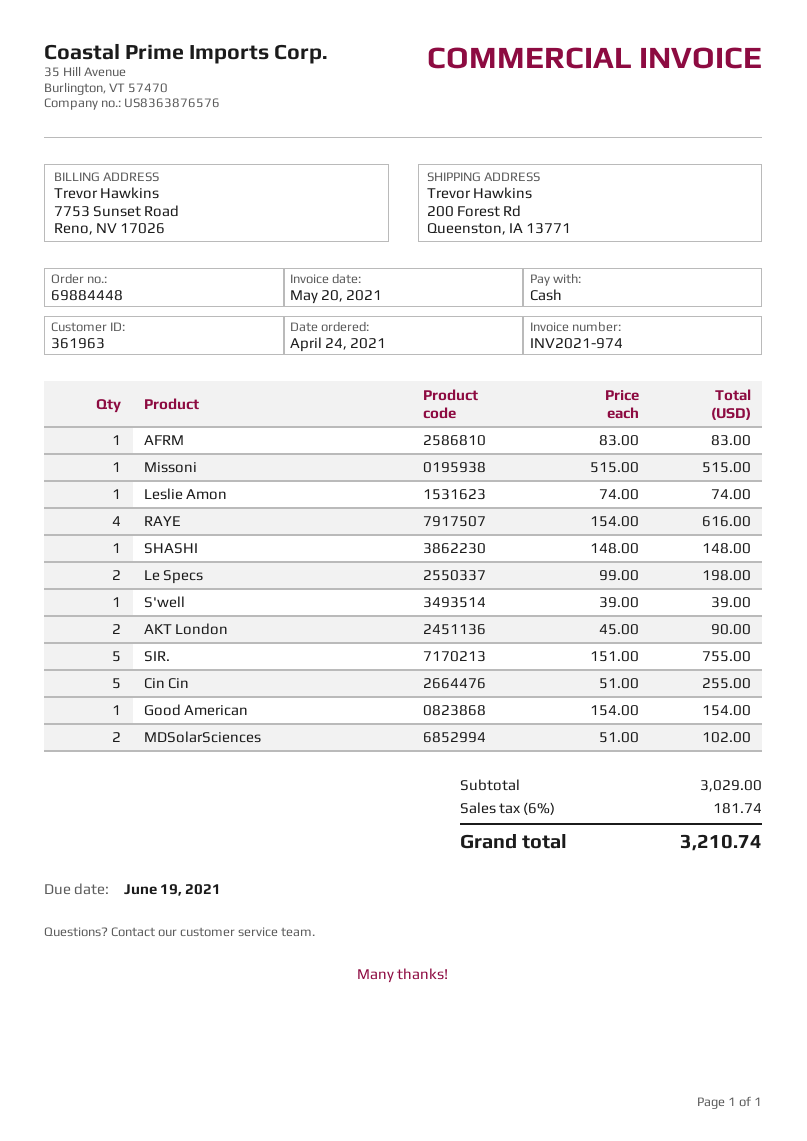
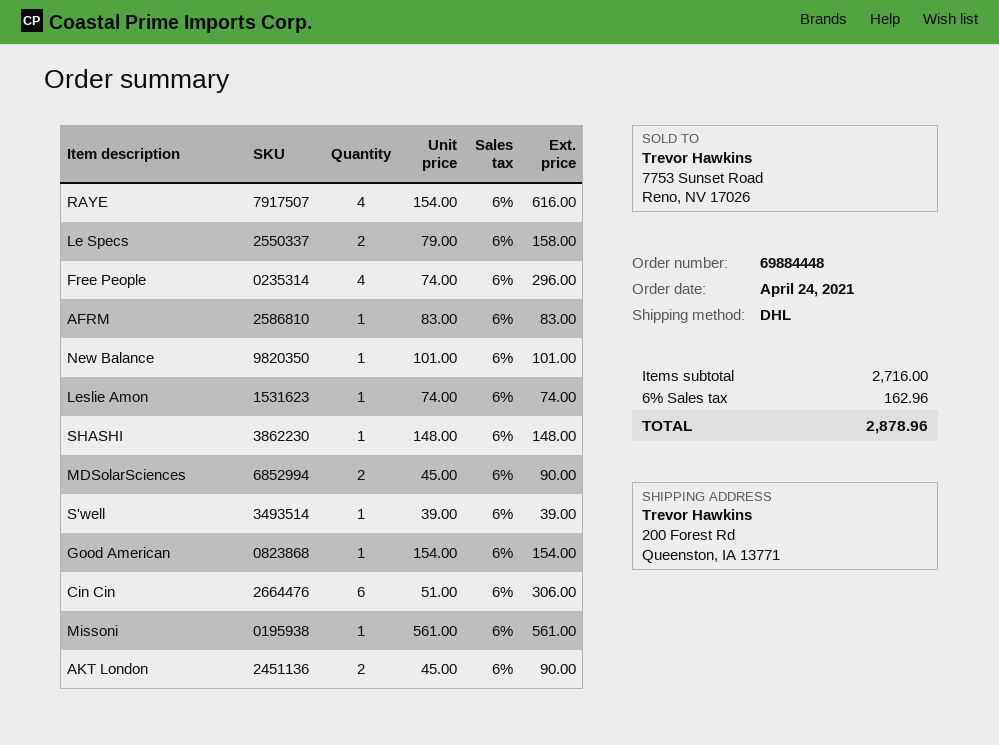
Missoni: 1 x 515.00 = 515.00 -> 1 x 561.00 = 561.00
Le Specs: 2 x 99.00 = 198.00 -> 2 x 79.00 = 158.00
SIR.: 5 x 151.00 = 755.00 -> none
Cin Cin: 5 x 51.00 = 255.00 -> 6 x 51.00 = 306.00
MDSolarSciences: 2 x 51.00 = 102.00 -> 2 x 45.00 = 90.00
Free People: none -> 4 x 74.00 = 296.00
New Balance: none -> 1 x 101.00 = 101.00
subtotal: 3029.00 -> 2716.00
tax: 6% = 181.74 -> 6% = 162.96
total: 3210.74 -> 2878.96

